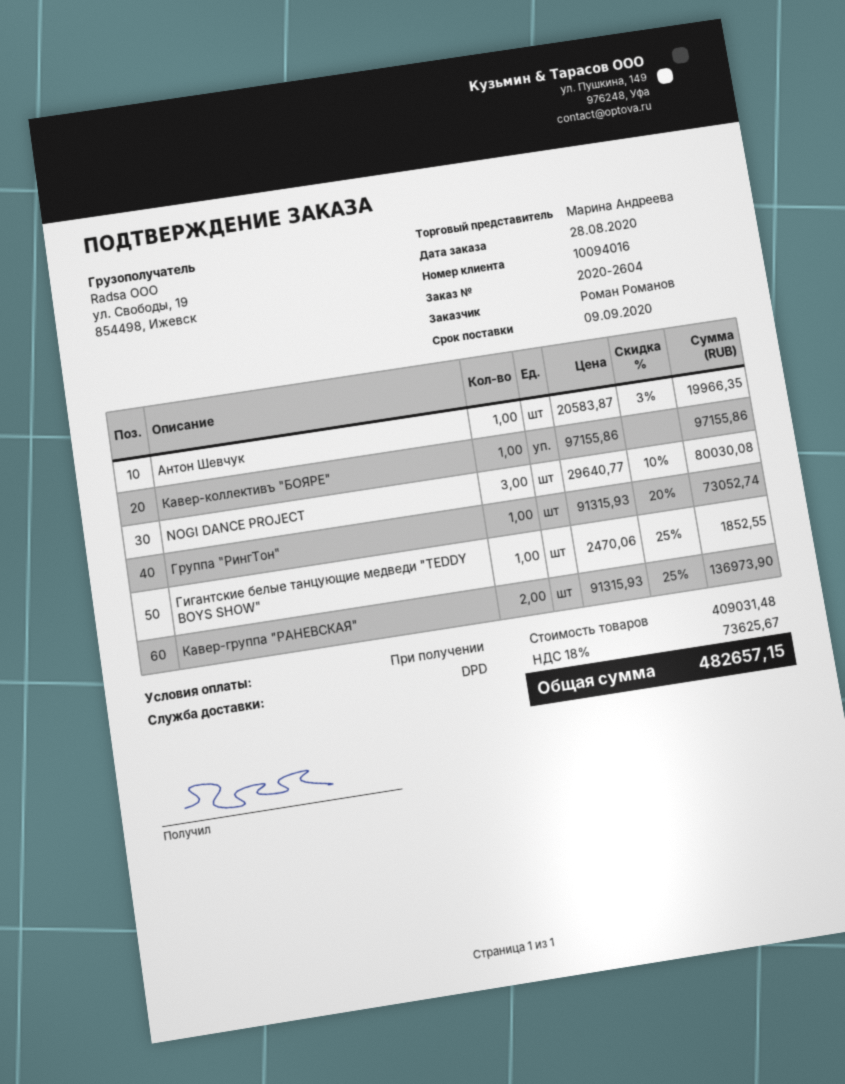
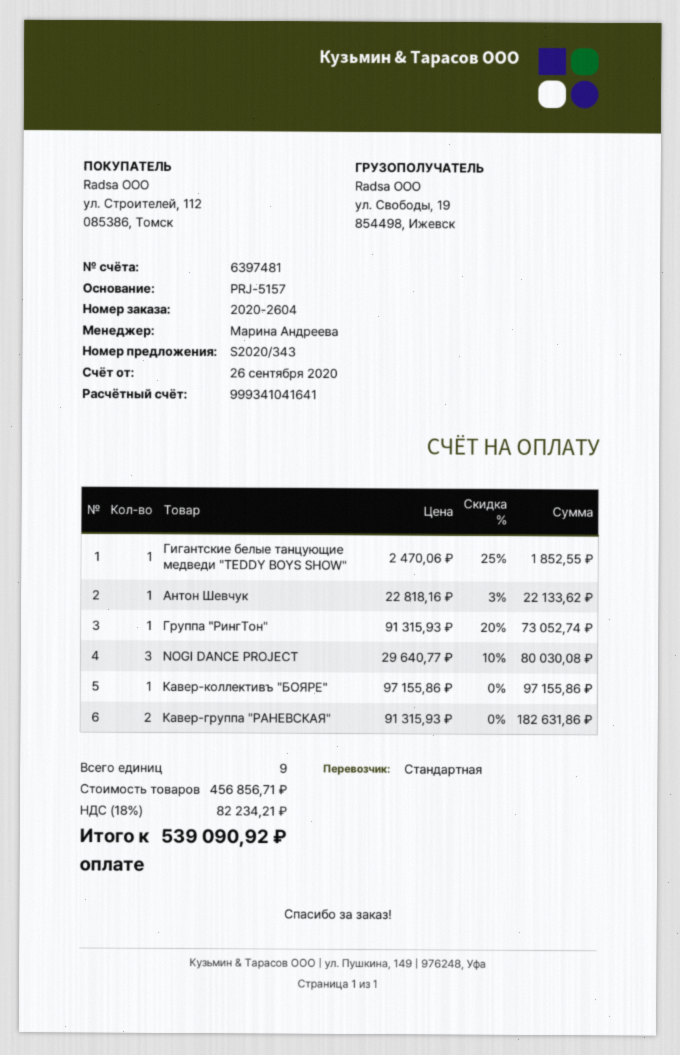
shipping method: DPD -> standard
Антон Шевчук: 1 x 20583.87 - 3% = 19966.35 -> 1 x 22818.16 - 3% = 22133.62
Кавер-группа "РАНЕВСКАЯ": 2 x 91315.93 - 25% = 136973.90 -> 2 x 91315.93 = 182631.86
subtotal: 409031.48 -> 456856.71
tax: 18% = 73625.67 -> 18% = 82234.21
total: 482657.15 -> 539090.92

